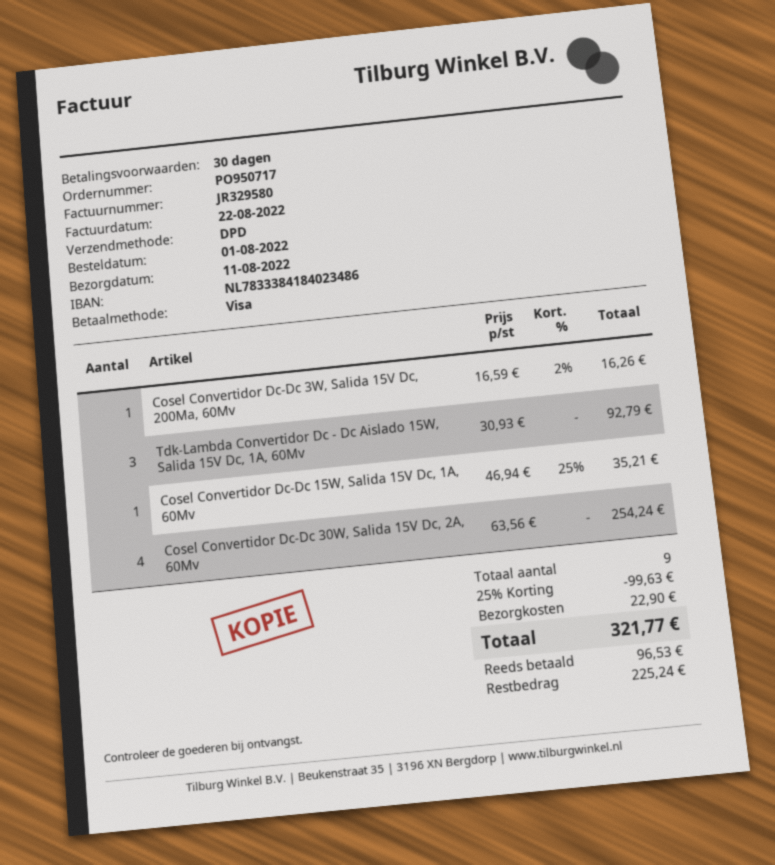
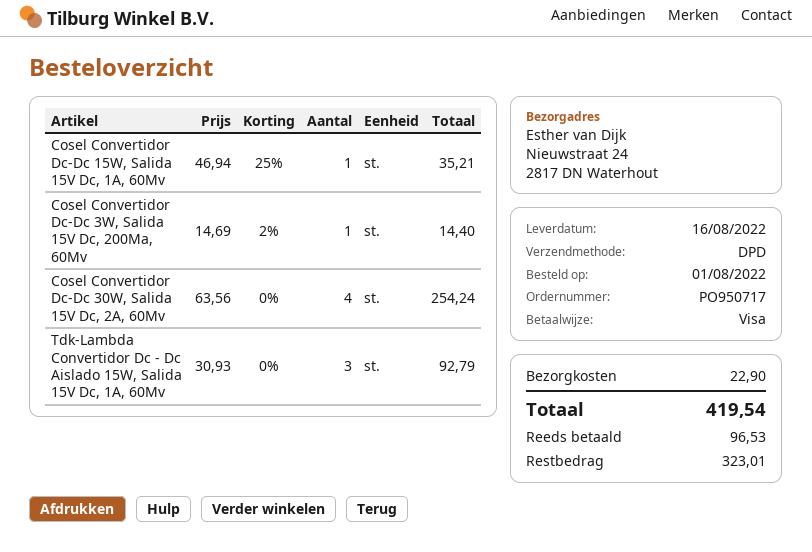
delivery date: 2022-08-11 -> 2022-08-16
Cosel Convertidor Dc-Dc 3W, Salida 15V Dc, 200Ma, 60Mv: 1 x 16.59 - 2% = 16.26 -> 1 x 14.69 - 2% = 14.40
discount: 25% = 99.63 -> none
total: 321.77 -> 419.54
balance: 225.24 -> 323.01

